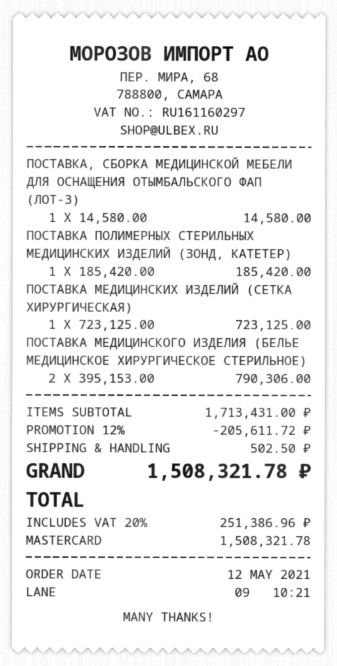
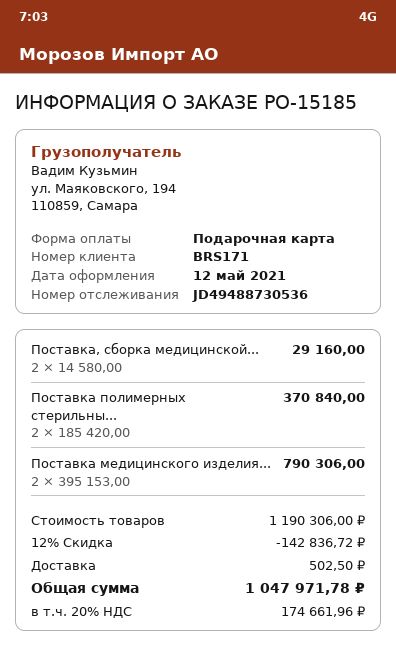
payment method: Mastercard -> gift card
ПОСТАВКА, СБОРКА МЕДИЦИНСКОЙ МЕБЕЛИ ДЛЯ ОСНАЩЕНИЯ ОТЫМБАЛЬСКОГО ФАП (ЛОТ-3): 1 x 14580.00 = 14580.00 -> 2 x 14580.00 = 29160.00
ПОСТАВКА ПОЛИМЕРНЫХ СТЕРИЛЬНЫХ МЕДИЦИНСКИХ ИЗДЕЛИЙ (ЗОНД, КАТЕТЕР): 1 x 185420.00 = 185420.00 -> 2 x 185420.00 = 370840.00
ПОСТАВКА МЕДИЦИНСКИХ ИЗДЕЛИЙ (СЕТКА ХИРУРГИЧЕСКАЯ): 1 x 723125.00 = 723125.00 -> none
subtotal: 1713431.00 -> 1190306.00
discount: 12% = 205611.72 -> 12% = 142836.72
tax: 20% = 251386.96 -> 20% = 174661.96
total: 1508321.78 -> 1047971.78

